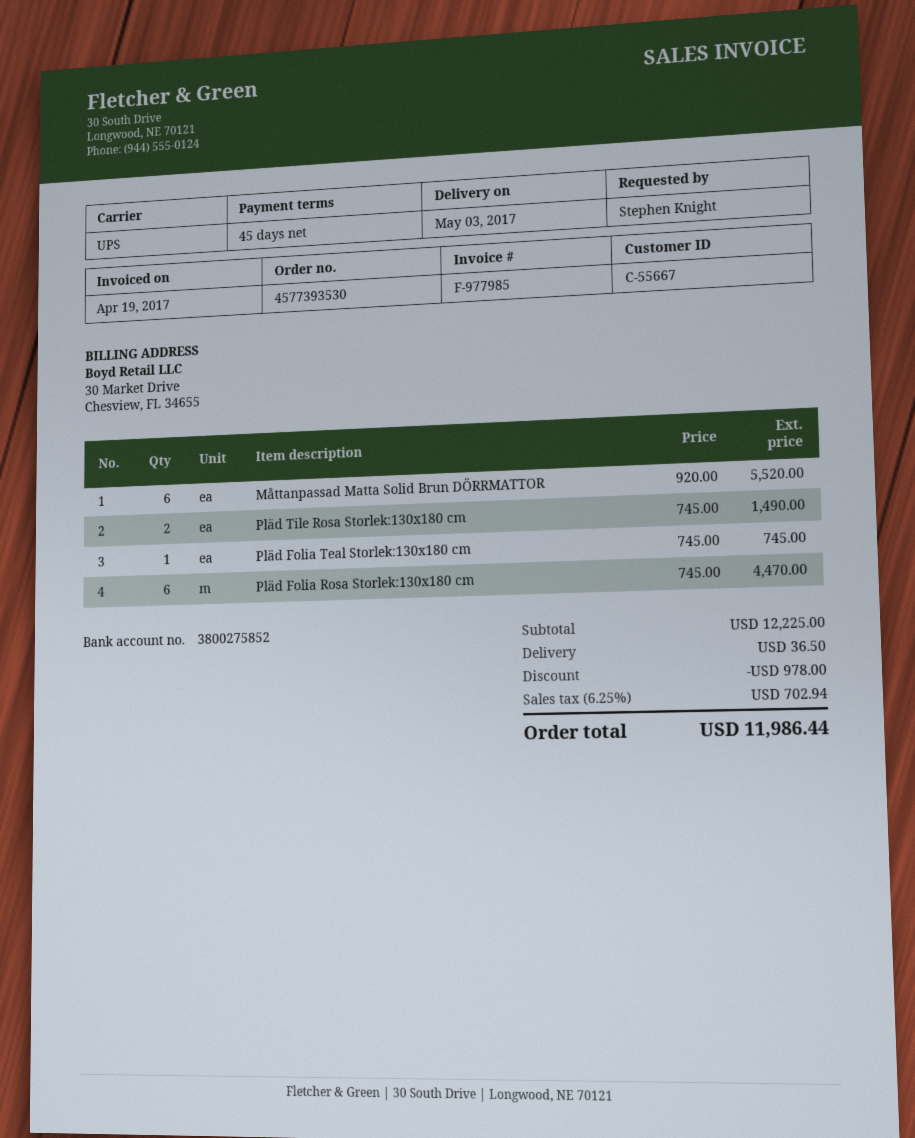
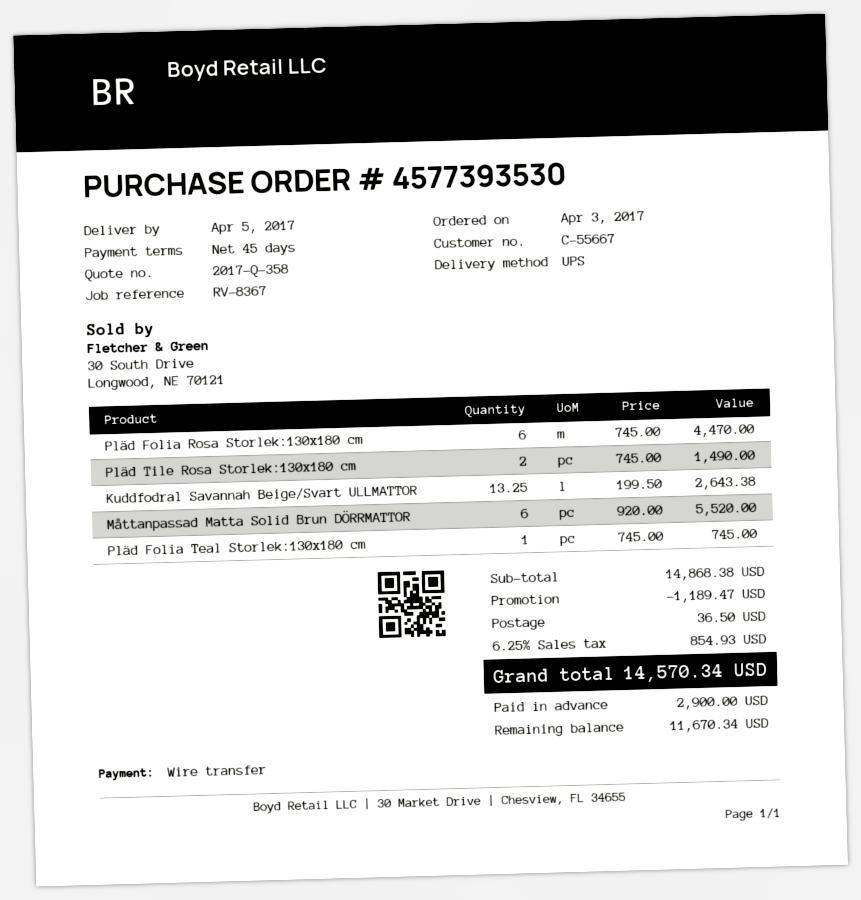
delivery date: 2017-05-03 -> 2017-04-05
Kuddfodral Savannah Beige/Svart ULLMATTOR: none -> 13.25 x 199.50 = 2643.38
subtotal: 12225.00 -> 14868.38
discount: 978.00 -> 1189.47
tax: 6.25% = 702.94 -> 6.25% = 854.93
total: 11986.44 -> 14570.34

